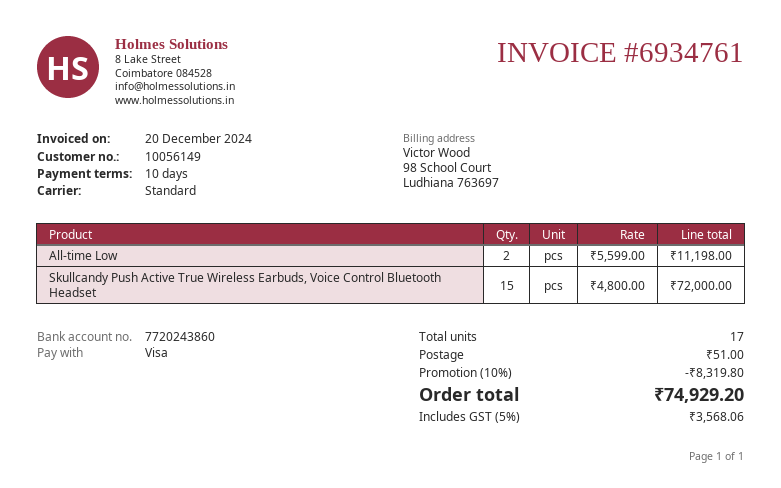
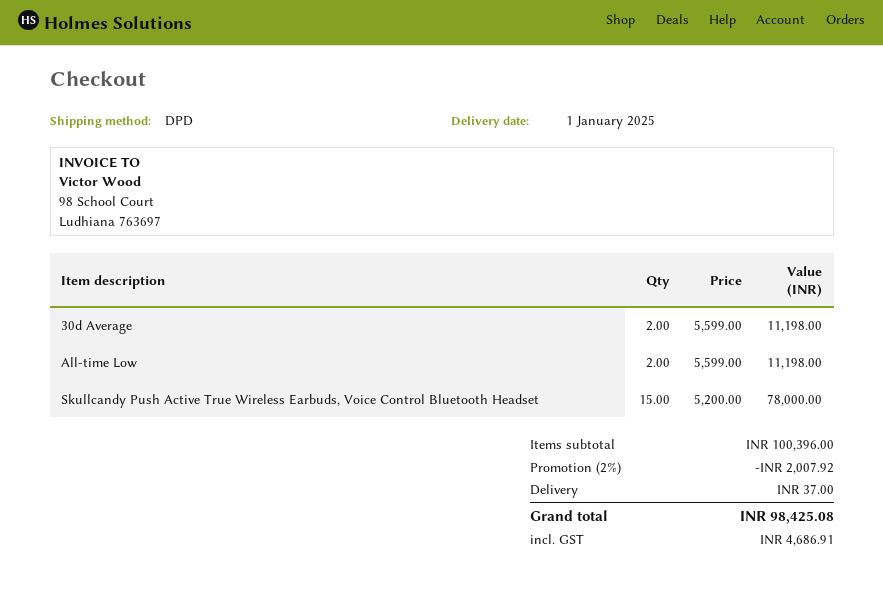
shipping method: standard -> DPD
Skullcandy Push Active True Wireless Earbuds, Voice Control Bluetooth Headset: 15 x 4800.00 = 72000.00 -> 15 x 5200.00 = 78000.00
30d Average: none -> 2 x 5599.00 = 11198.00
discount: 10% = 8319.80 -> 2% = 2007.92
shipping: 51.00 -> 37.00
tax: 3568.06 -> 4686.91
total: 74929.20 -> 98425.08

